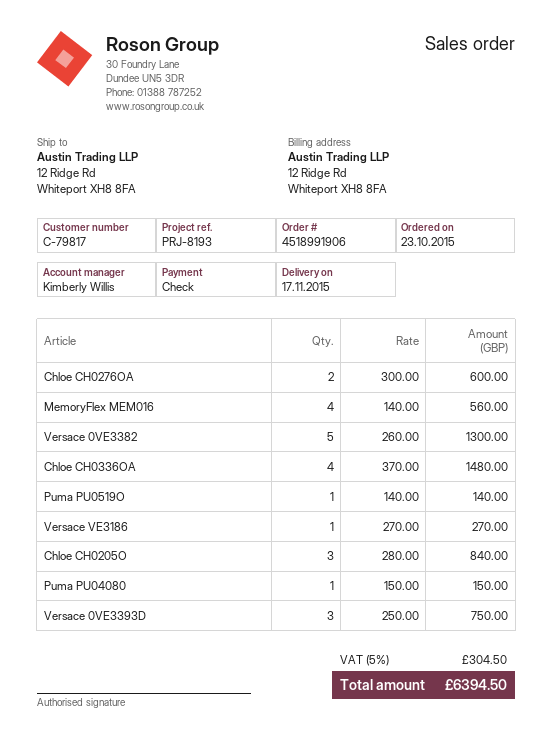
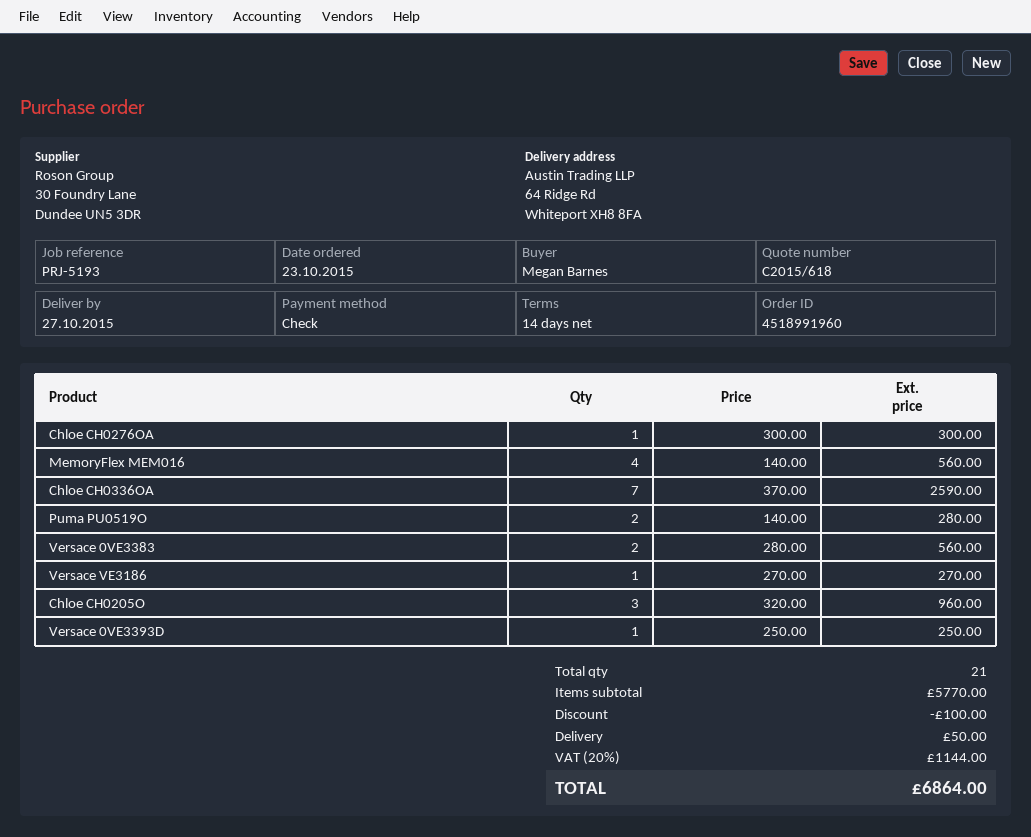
order number: 4518991906 -> 4518991960
delivery date: 2015-11-17 -> 2015-10-27
reference: PRJ-8193 -> PRJ-5193
ship to: 12 Ridge Rd, Whiteport XH8 8FA -> 64 Ridge Rd, Whiteport XH8 8FA
Chloe CH0276OA: 2 x 300.00 = 600.00 -> 1 x 300.00 = 300.00
Versace 0VE3382: 5 x 260.00 = 1300.00 -> none
Chloe CH0336OA: 4 x 370.00 = 1480.00 -> 7 x 370.00 = 2590.00
Puma PU0519O: 1 x 140.00 = 140.00 -> 2 x 140.00 = 280.00
Chloe CH0205O: 3 x 280.00 = 840.00 -> 3 x 320.00 = 960.00
Puma PU04080: 1 x 150.00 = 150.00 -> none
Versace 0VE3393D: 3 x 250.00 = 750.00 -> 1 x 250.00 = 250.00
Versace 0VE3383: none -> 2 x 280.00 = 560.00
discount: none -> 100.00
shipping: none -> 50.00
tax: 5% = 304.50 -> 20% = 1144.00
total: 6394.50 -> 6864.00

